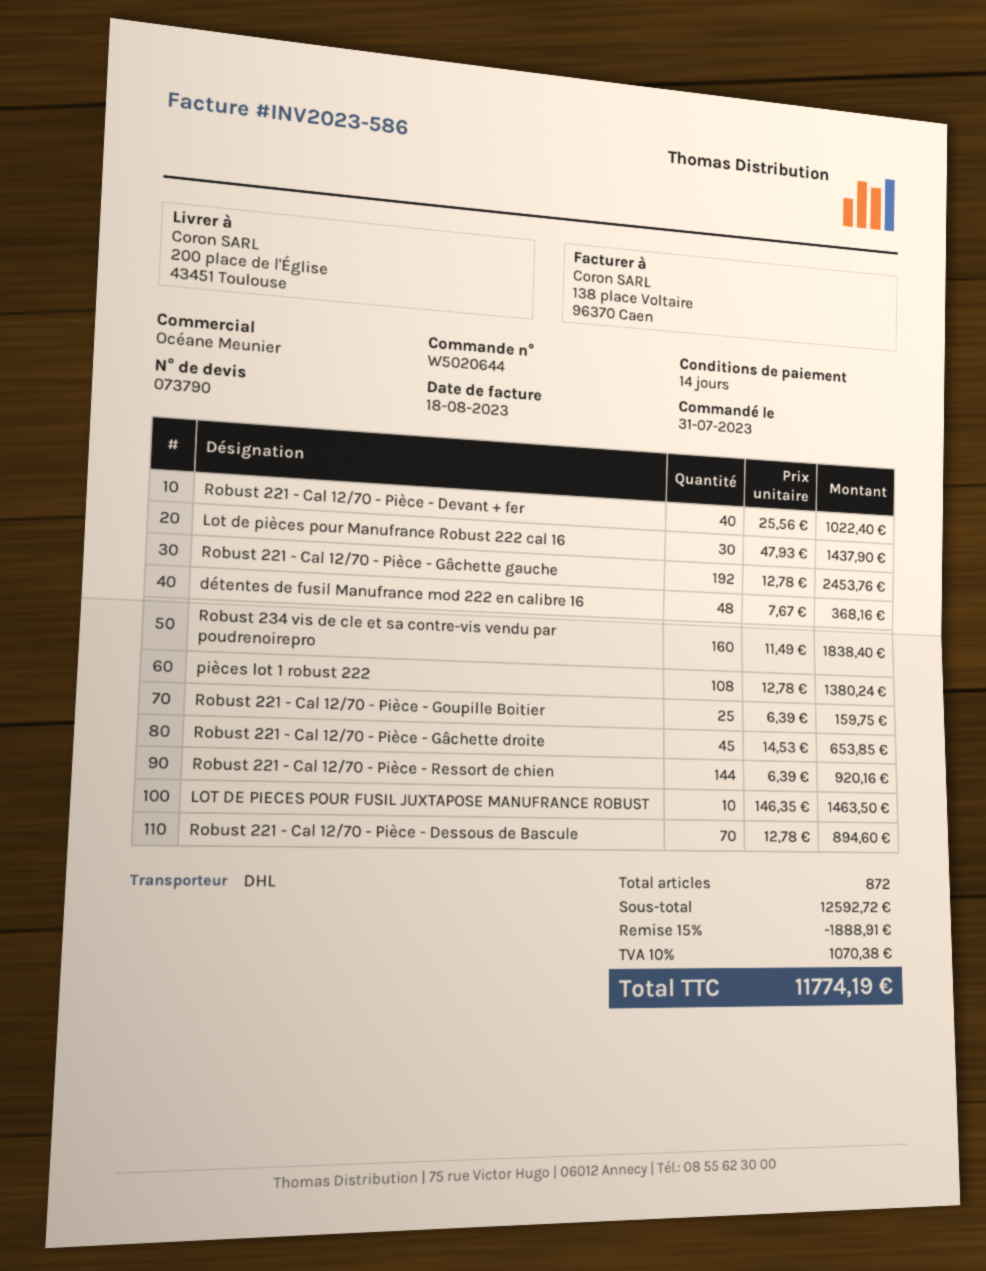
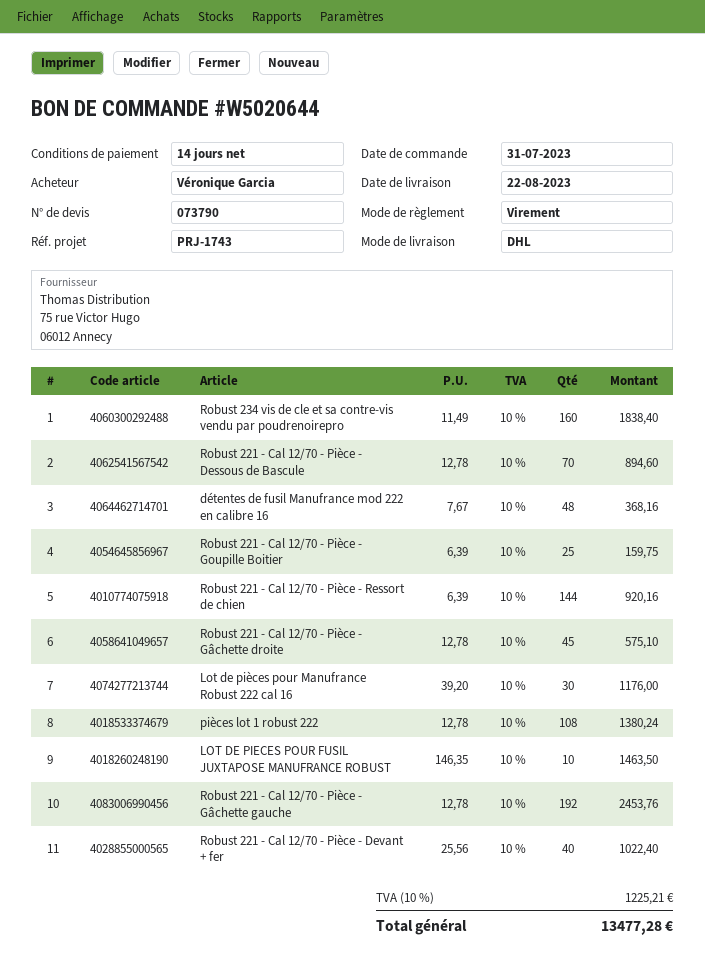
Lot de pièces pour Manufrance Robust 222 cal 16: 30 x 47.93 = 1437.90 -> 30 x 39.20 = 1176.00
Robust 221 - Cal 12/70 - Pièce - Gâchette droite: 45 x 14.53 = 653.85 -> 45 x 12.78 = 575.10
discount: 15% = 1888.91 -> none
tax: 10% = 1070.38 -> 10% = 1225.21
total: 11774.19 -> 13477.28

